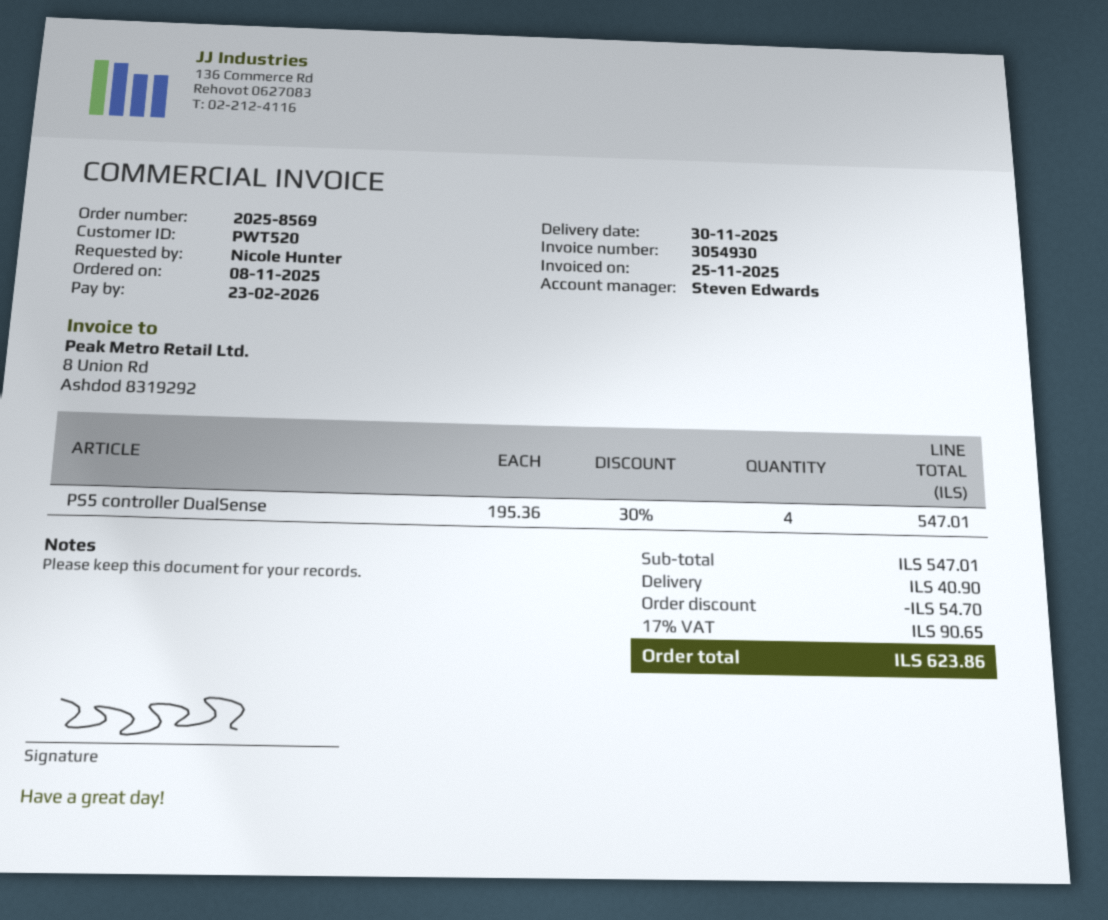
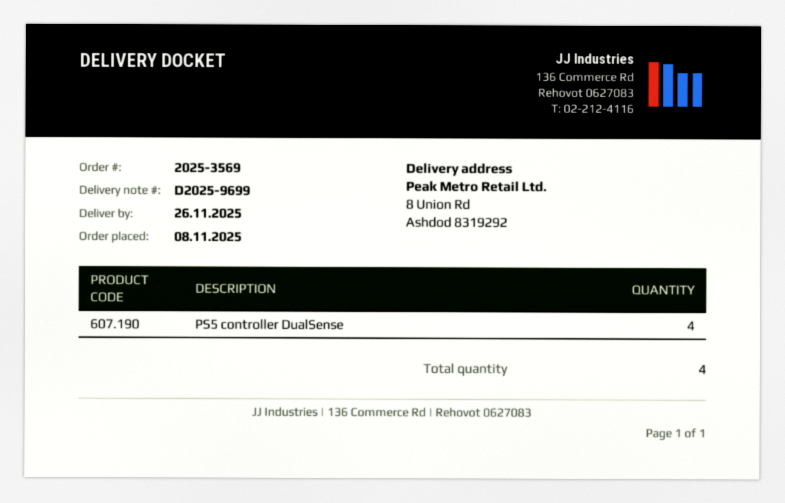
order number: 2025-8569 -> 2025-3569
delivery date: 2025-11-30 -> 2025-11-26

